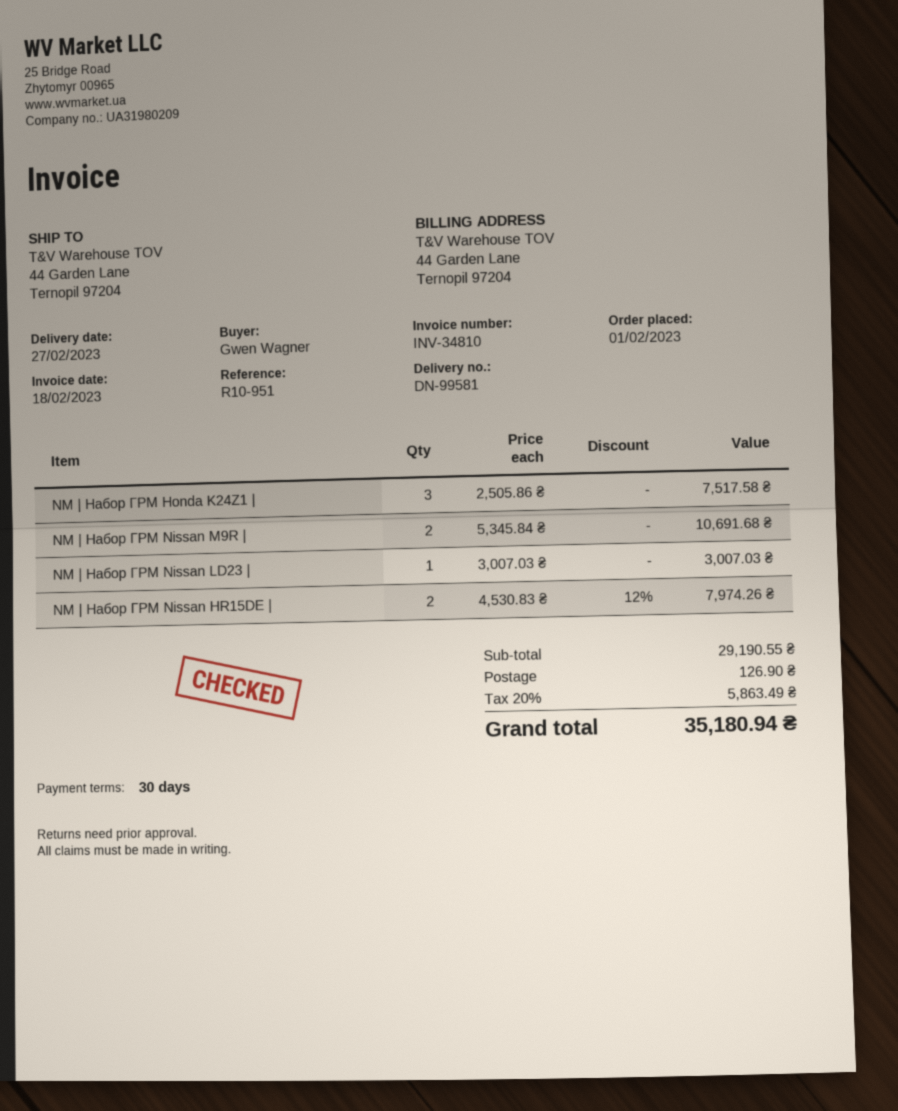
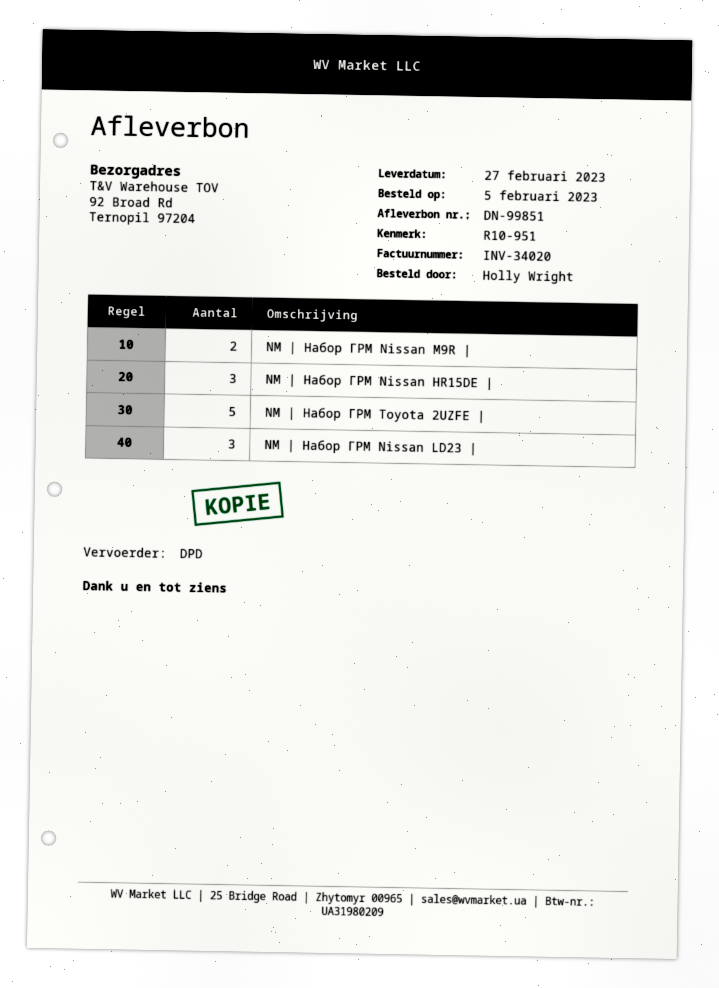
order date: 2023-02-01 -> 2023-02-05
delivery note number: DN-99581 -> DN-99851
invoice number: INV-34810 -> INV-34020
ordered by: Gwen Wagner -> Holly Wright
ship to: 44 Garden Lane, Ternopil 97204 -> 92 Broad Rd, Ternopil 97204
NM | Набор ГРМ Honda K24Z1 |: 3 -> none
NM | Набор ГРМ Nissan LD23 |: 1 -> 3
NM | Набор ГРМ Nissan HR15DE |: 2 -> 3
NM | Набор ГРМ Toyota 2UZFE |: none -> 5

